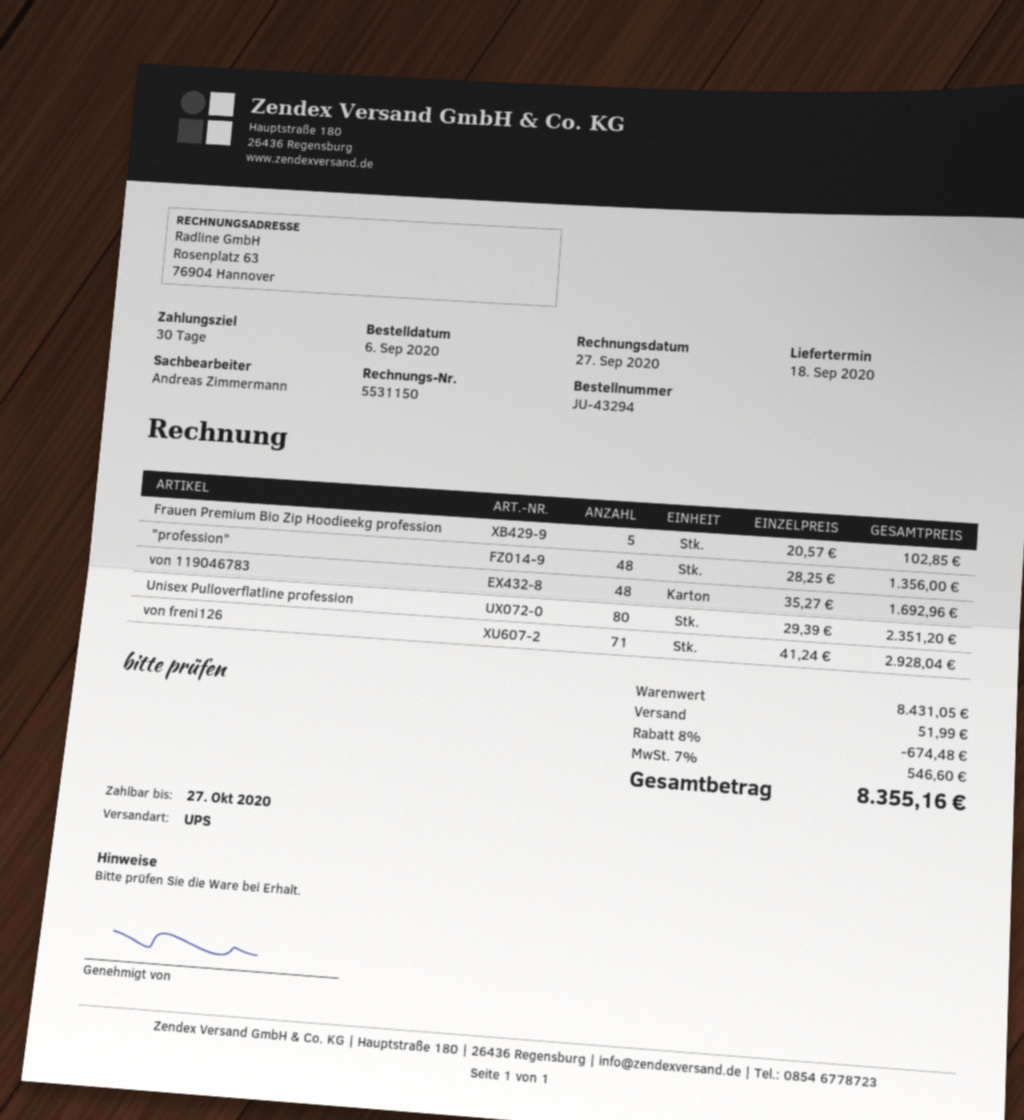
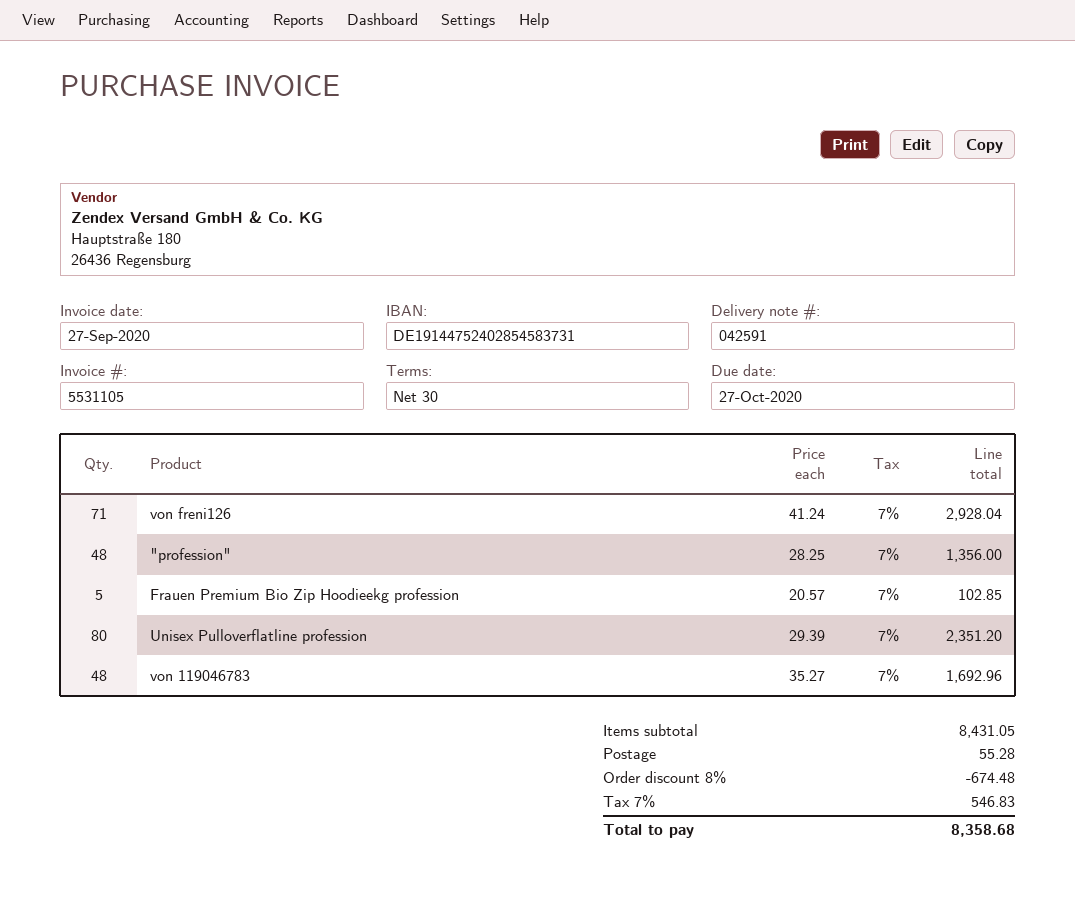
invoice number: 5531150 -> 5531105
shipping: 51.99 -> 55.28
tax: 7% = 546.60 -> 7% = 546.83
total: 8355.16 -> 8358.68

